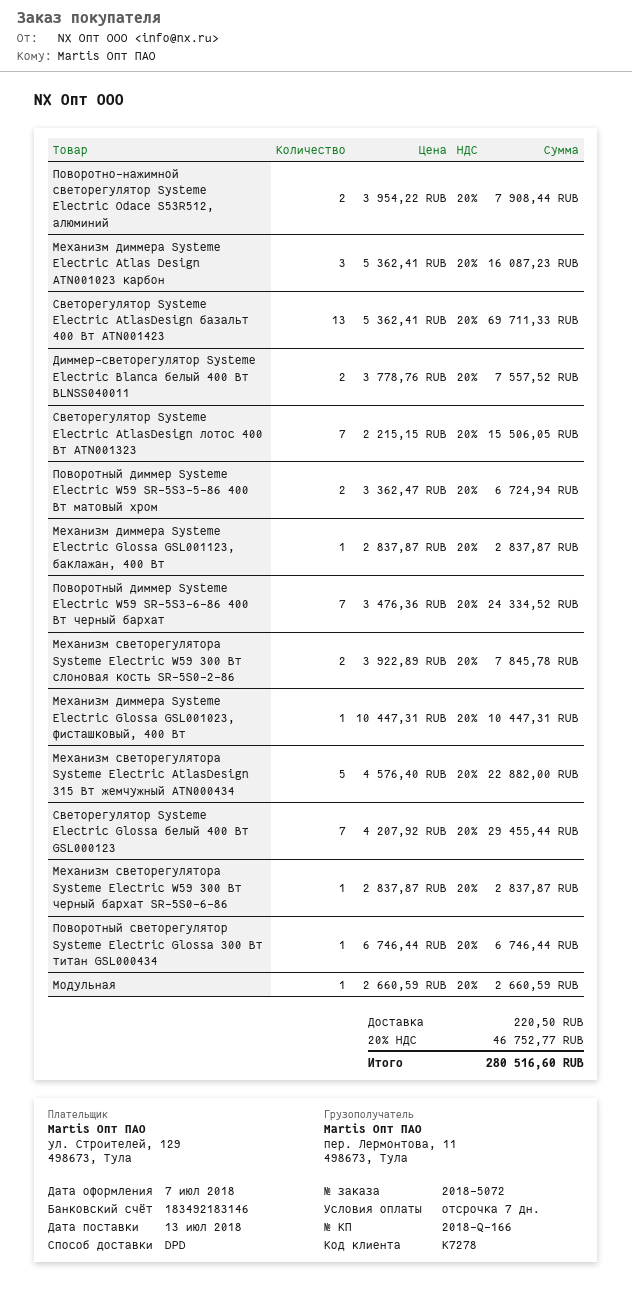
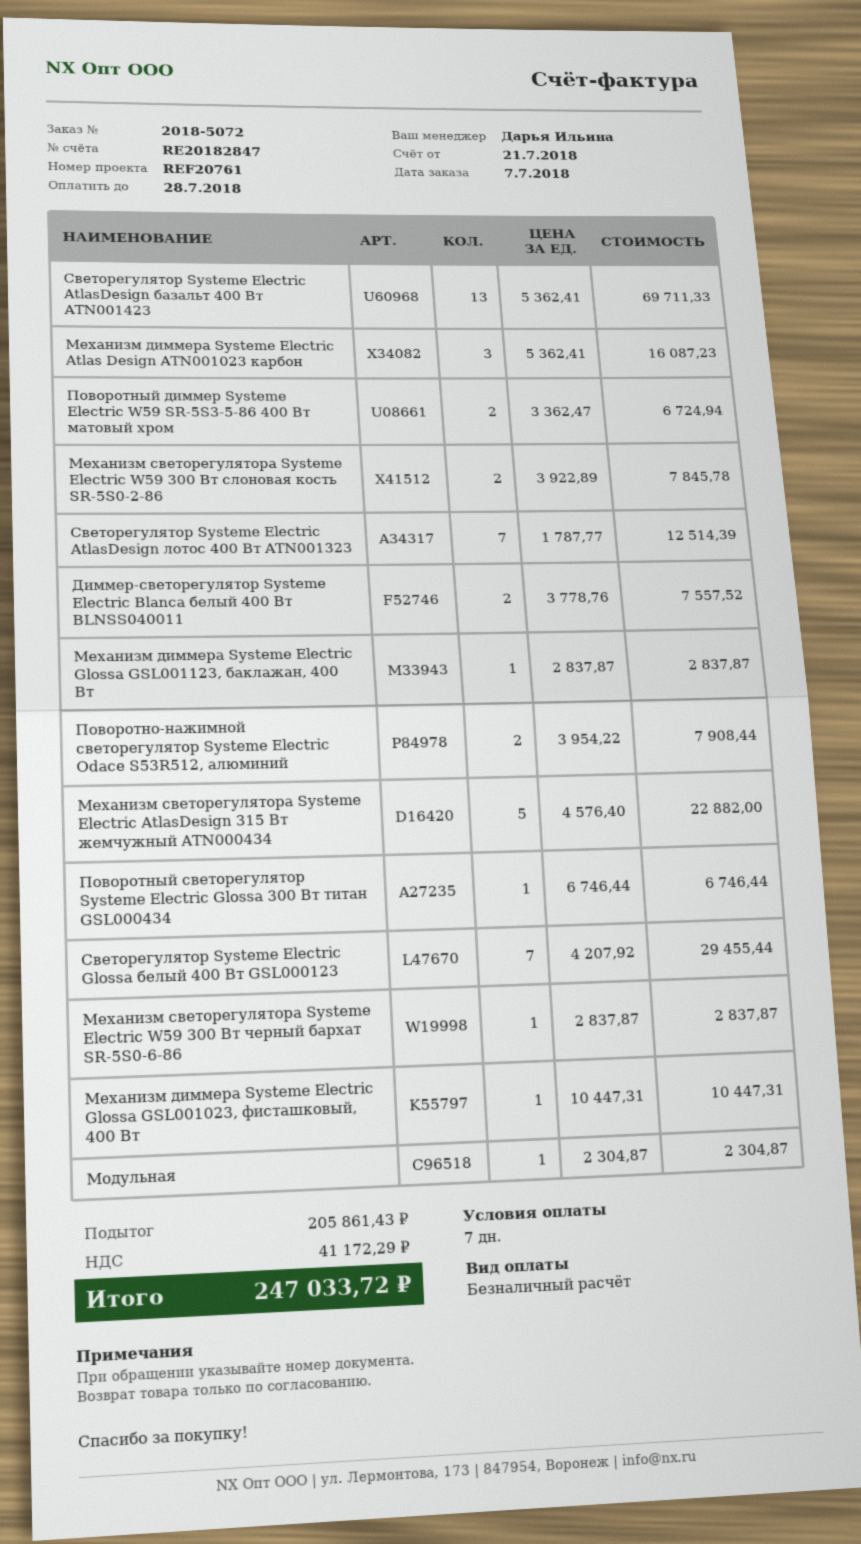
Светорегулятор Systeme Electric AtlasDesign лотос 400 Вт ATN001323: 7 x 2215.15 = 15506.05 -> 7 x 1787.77 = 12514.39
Поворотный диммер Systeme Electric W59 SR-5S3-6-86 400 Вт черный бархат: 7 x 3476.36 = 24334.52 -> none
Модульная: 1 x 2660.59 = 2660.59 -> 1 x 2304.87 = 2304.87
shipping: 220.50 -> none
tax: 46752.77 -> 41172.29
total: 280516.60 -> 247033.72

